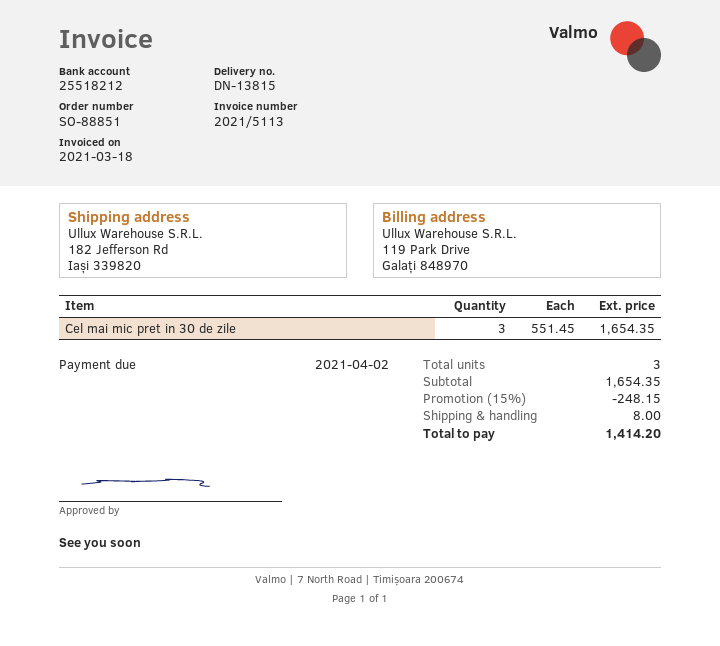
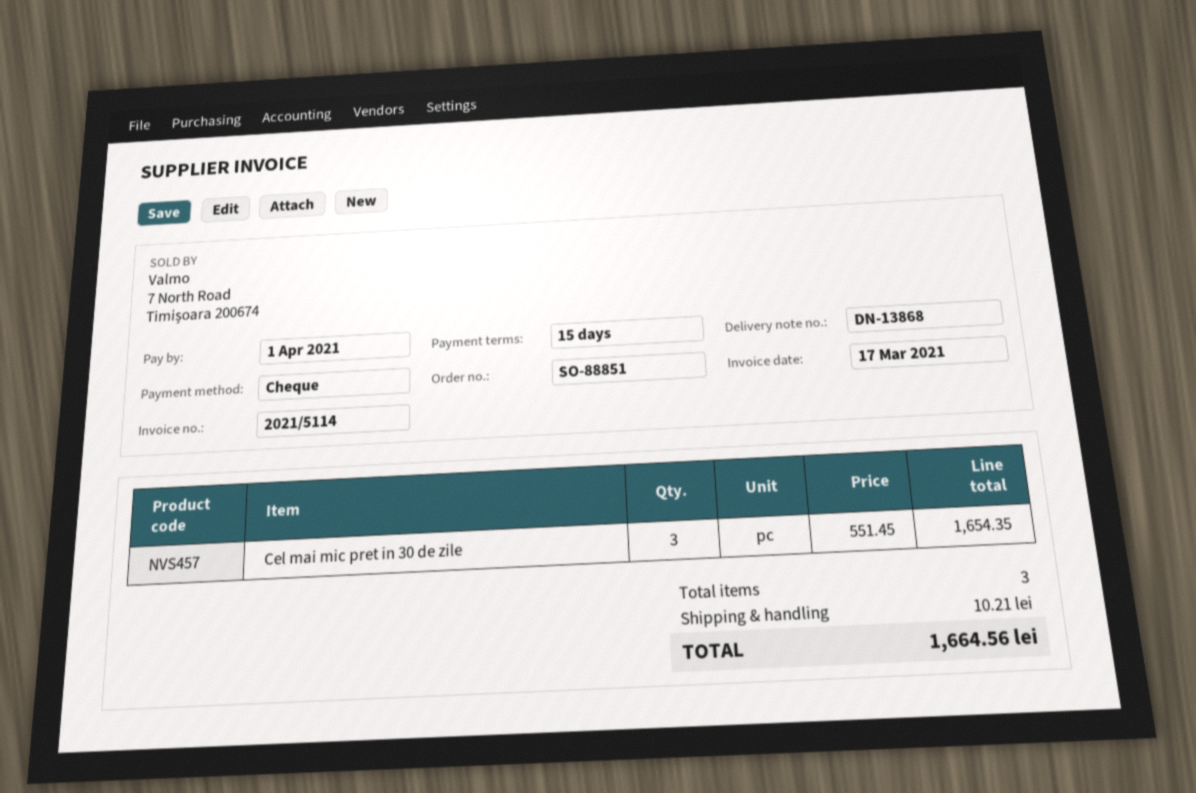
delivery note number: DN-13815 -> DN-13868
invoice number: 2021/5113 -> 2021/5114
invoice date: 2021-03-18 -> 2021-03-17
due date: 2021-04-02 -> 2021-04-01
discount: 15% = 248.15 -> none
shipping: 8.00 -> 10.21
total: 1414.20 -> 1664.56

